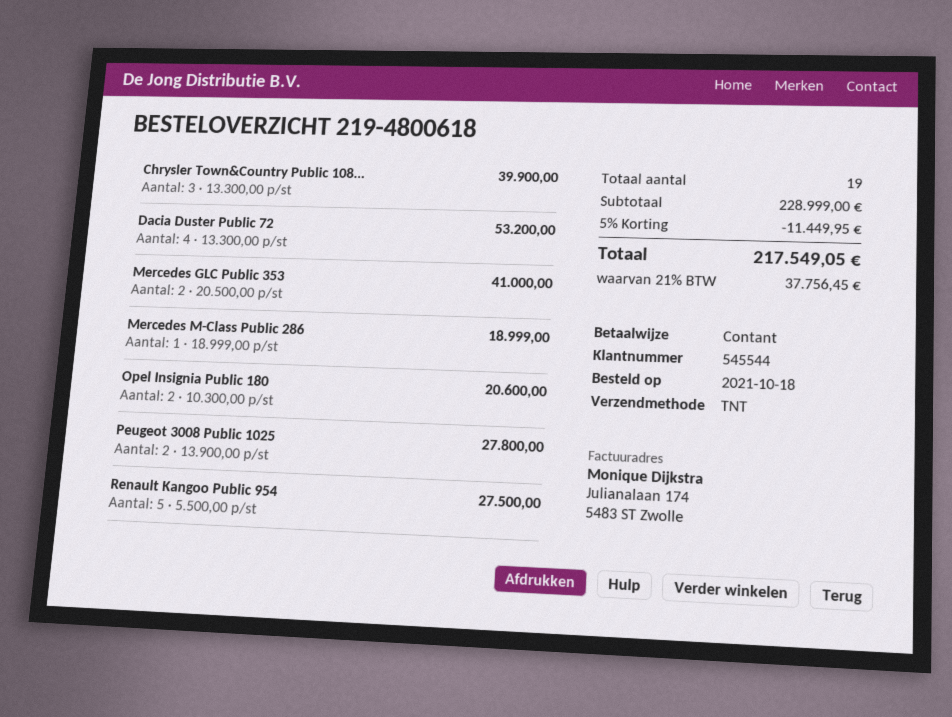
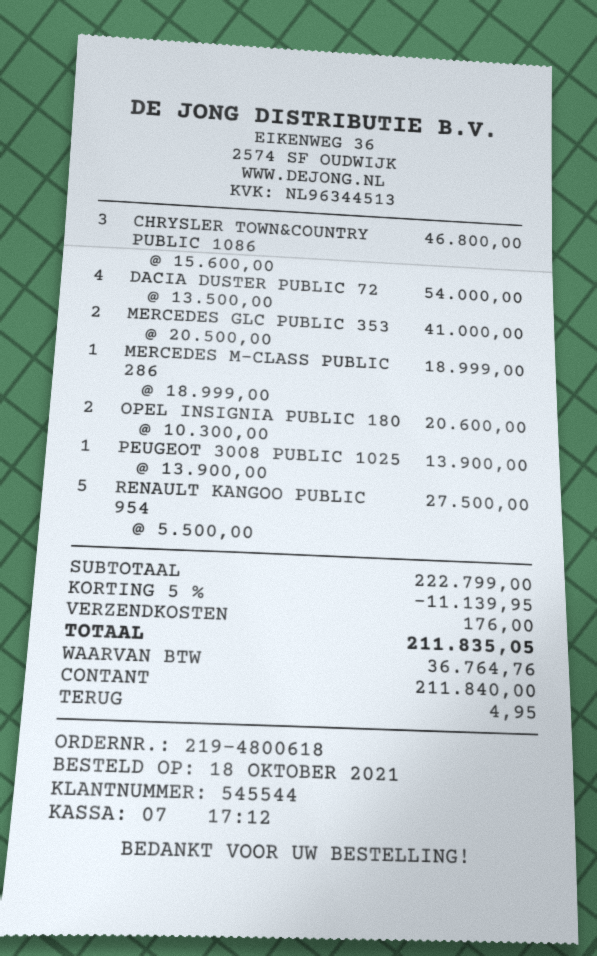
Chrysler Town&Country Public 108...: 3 x 13300.00 = 39900.00 -> 3 x 15600.00 = 46800.00
Dacia Duster Public 72: 4 x 13300.00 = 53200.00 -> 4 x 13500.00 = 54000.00
Peugeot 3008 Public 1025: 2 x 13900.00 = 27800.00 -> 1 x 13900.00 = 13900.00
subtotal: 228999.00 -> 222799.00
discount: 5% = 11449.95 -> 5% = 11139.95
shipping: none -> 176.00
tax: 37756.45 -> 36764.76
total: 217549.05 -> 211835.05

